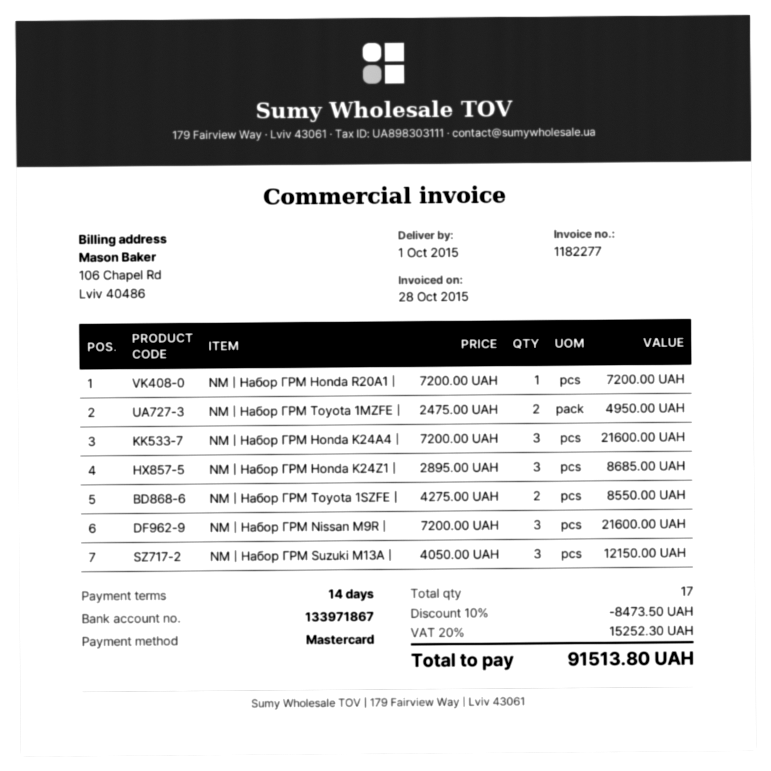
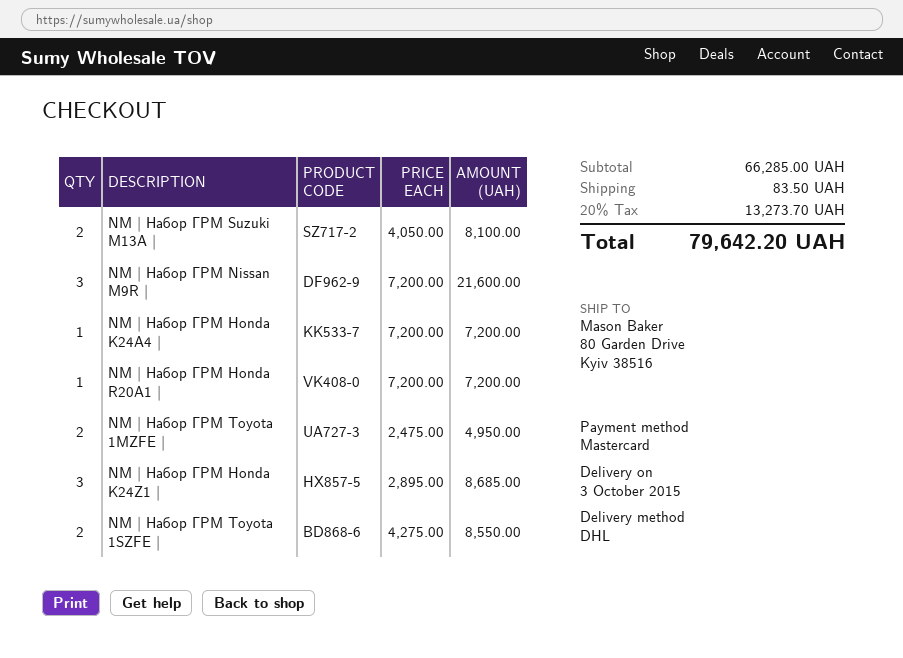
delivery date: 2015-10-01 -> 2015-10-03
NM | Набор ГРМ Honda K24A4 |: 3 x 7200.00 = 21600.00 -> 1 x 7200.00 = 7200.00
NM | Набор ГРМ Suzuki M13A |: 3 x 4050.00 = 12150.00 -> 2 x 4050.00 = 8100.00
discount: 10% = 8473.50 -> none
shipping: none -> 83.50
tax: 20% = 15252.30 -> 20% = 13273.70
total: 91513.80 -> 79642.20

